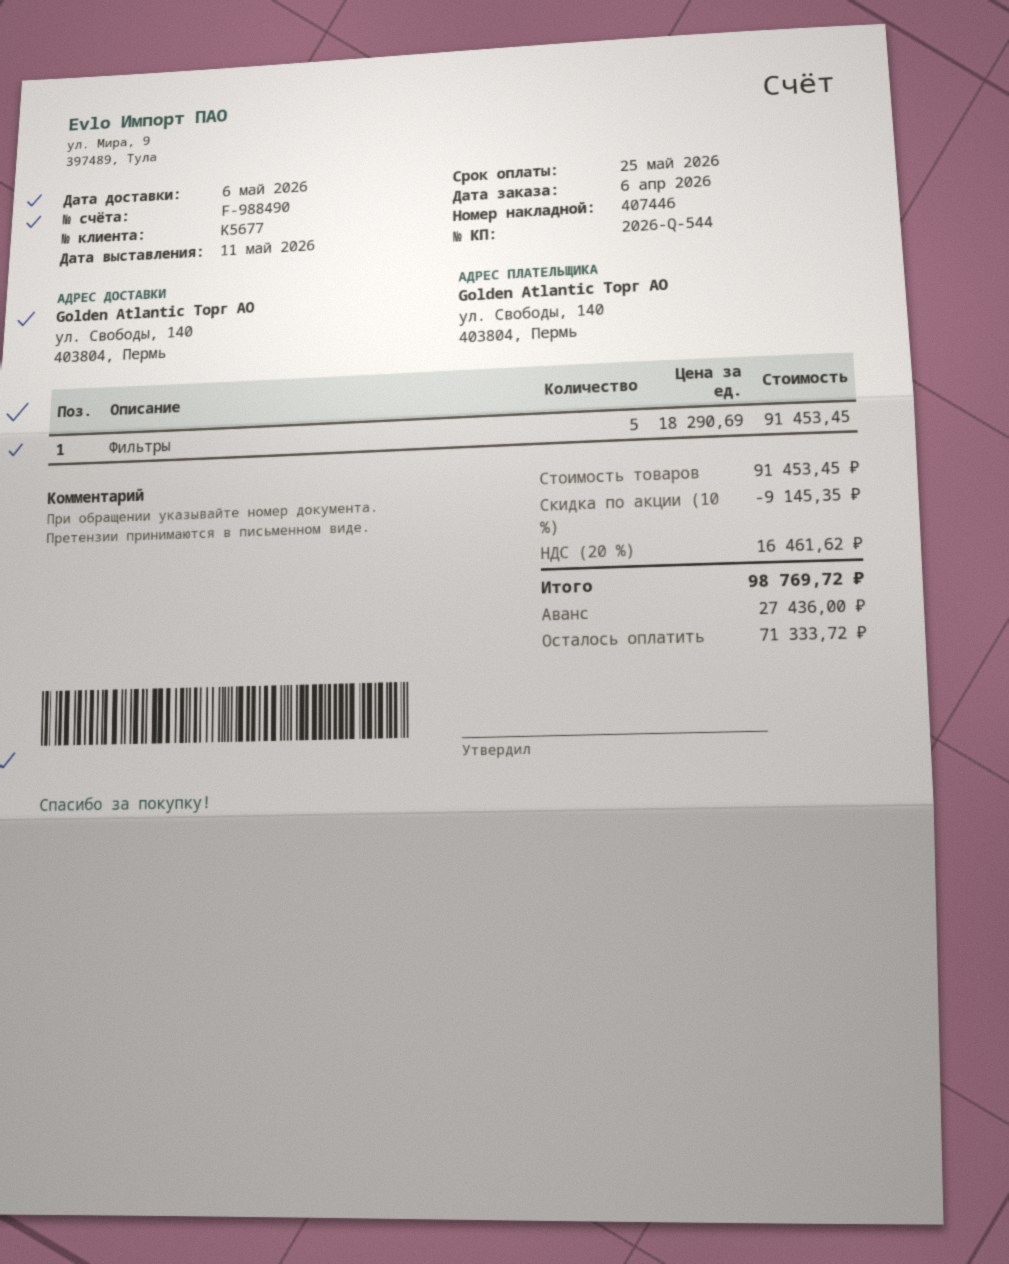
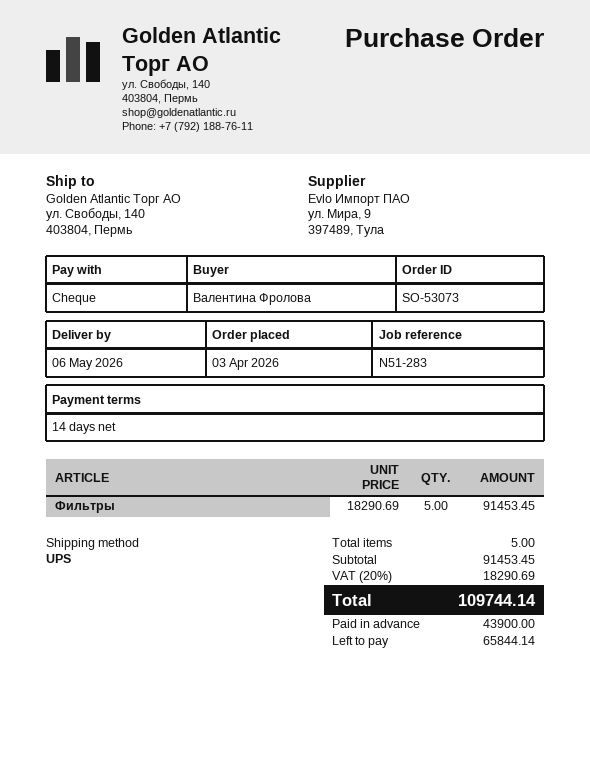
order date: 2026-04-06 -> 2026-04-03
discount: 10% = 9145.35 -> none
tax: 20% = 16461.62 -> 20% = 18290.69
total: 98769.72 -> 109744.14
deposit: 27436.00 -> 43900.00
balance: 71333.72 -> 65844.14

